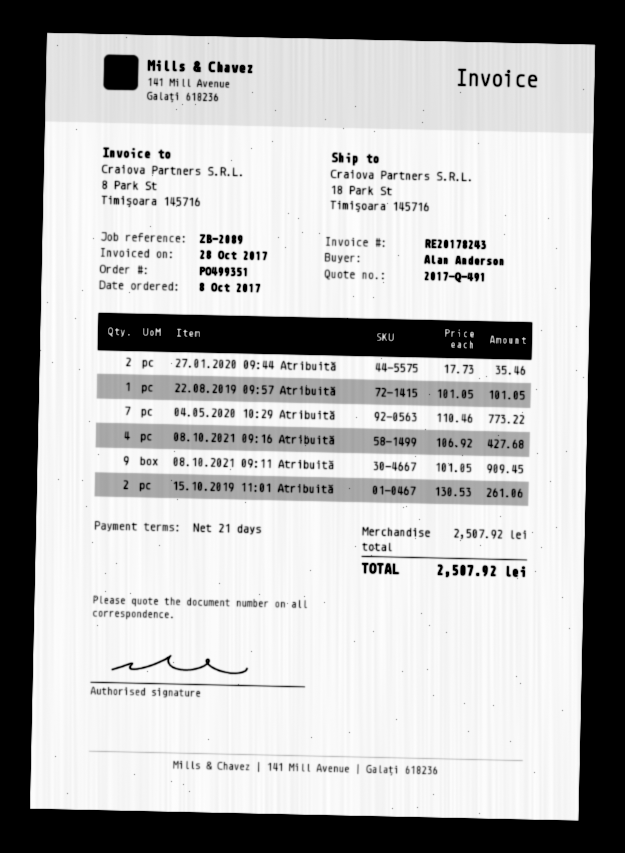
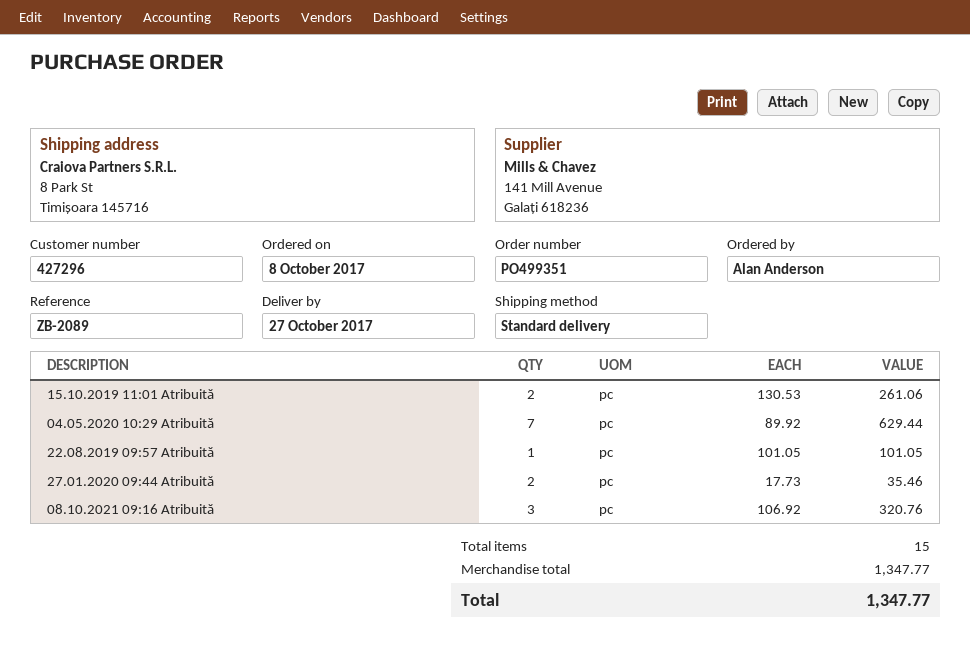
ship to: 18 Park St, Timișoara 145716 -> 8 Park St, Timișoara 145716
04.05.2020 10:29 Atribuită: 7 x 110.46 = 773.22 -> 7 x 89.92 = 629.44
08.10.2021 09:16 Atribuită: 4 x 106.92 = 427.68 -> 3 x 106.92 = 320.76
08.10.2021 09:11 Atribuită: 9 x 101.05 = 909.45 -> none
subtotal: 2507.92 -> 1347.77
total: 2507.92 -> 1347.77

